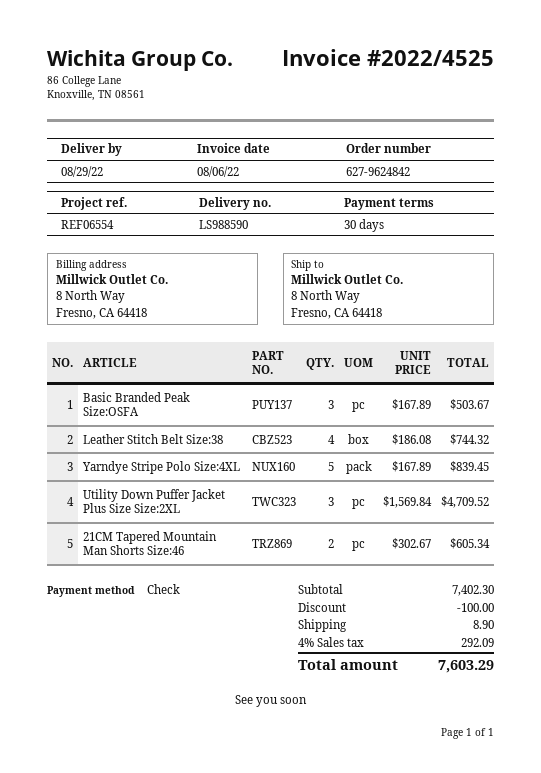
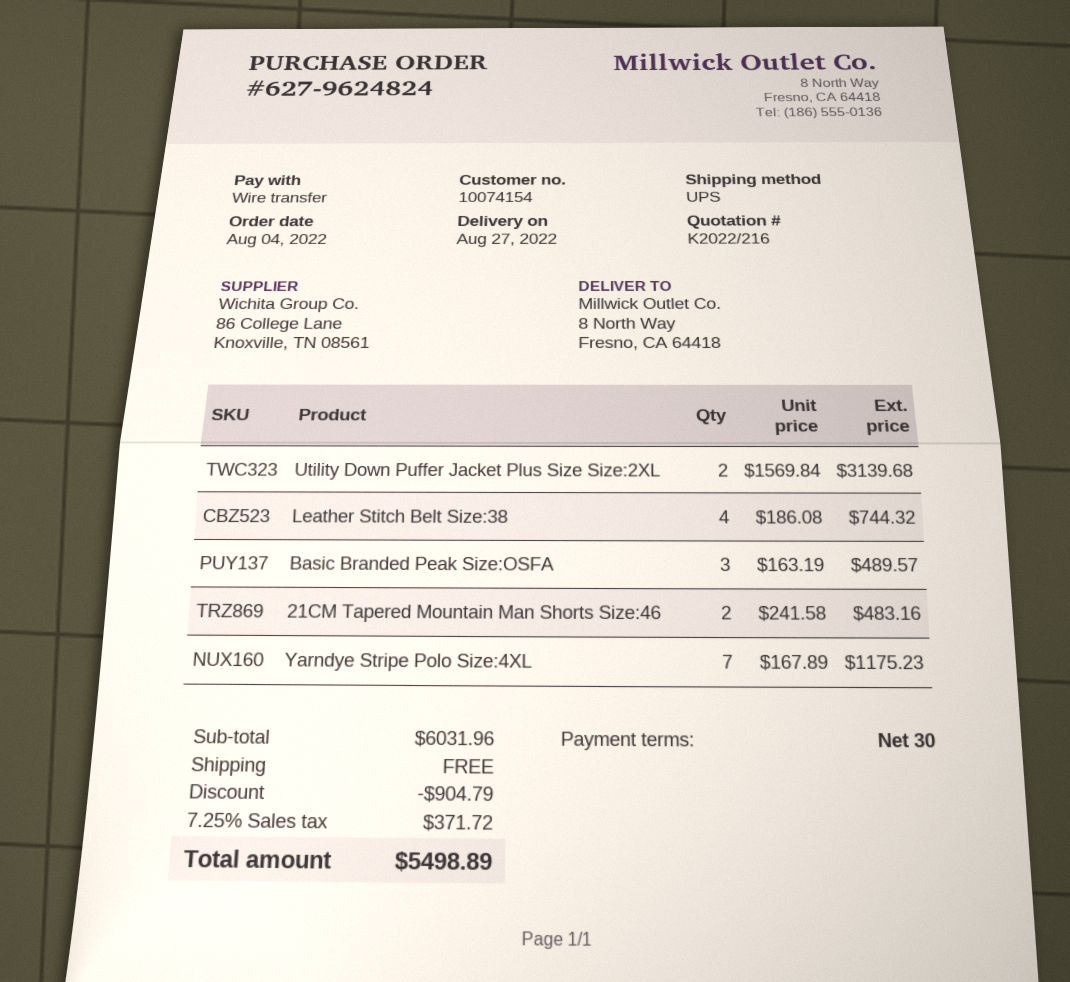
order number: 627-9624842 -> 627-9624824
delivery date: 2022-08-29 -> 2022-08-27
payment method: cheque -> bank transfer
Basic Branded Peak Size:OSFA: 3 x 167.89 = 503.67 -> 3 x 163.19 = 489.57
Yarndye Stripe Polo Size:4XL: 5 x 167.89 = 839.45 -> 7 x 167.89 = 1175.23
Utility Down Puffer Jacket Plus Size Size:2XL: 3 x 1569.84 = 4709.52 -> 2 x 1569.84 = 3139.68
21CM Tapered Mountain Man Shorts Size:46: 2 x 302.67 = 605.34 -> 2 x 241.58 = 483.16
subtotal: 7402.30 -> 6031.96
discount: 100.00 -> 904.79
shipping: 8.90 -> 0.00
tax: 4% = 292.09 -> 7.25% = 371.72
total: 7603.29 -> 5498.89

